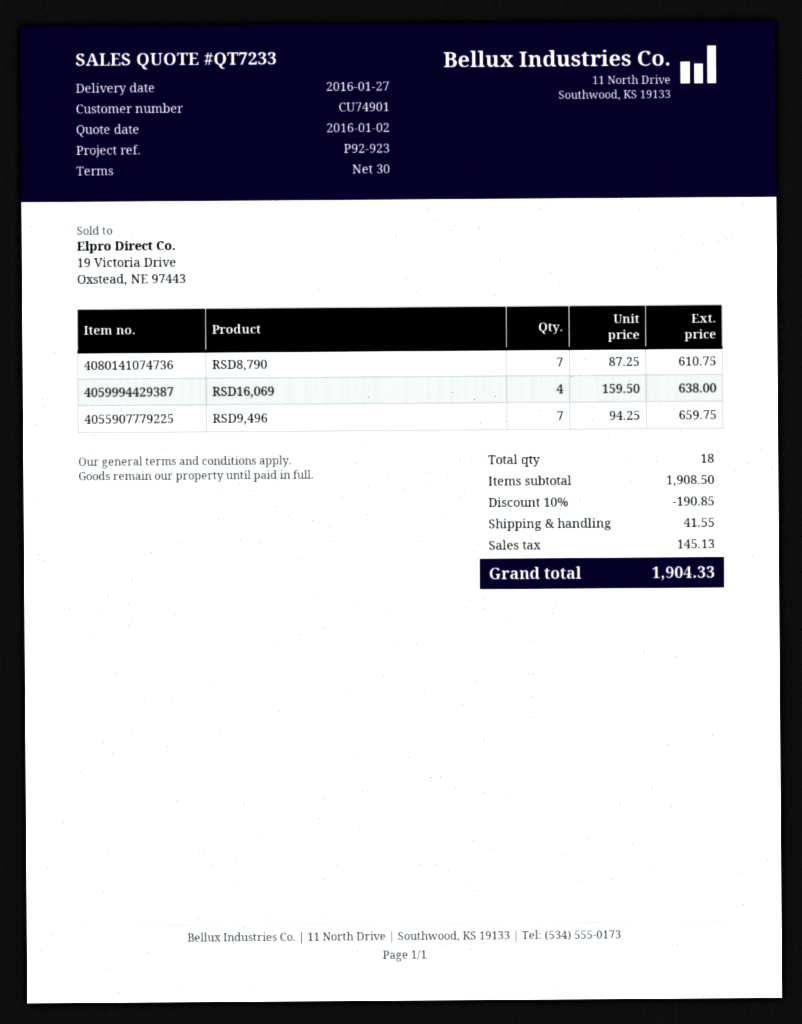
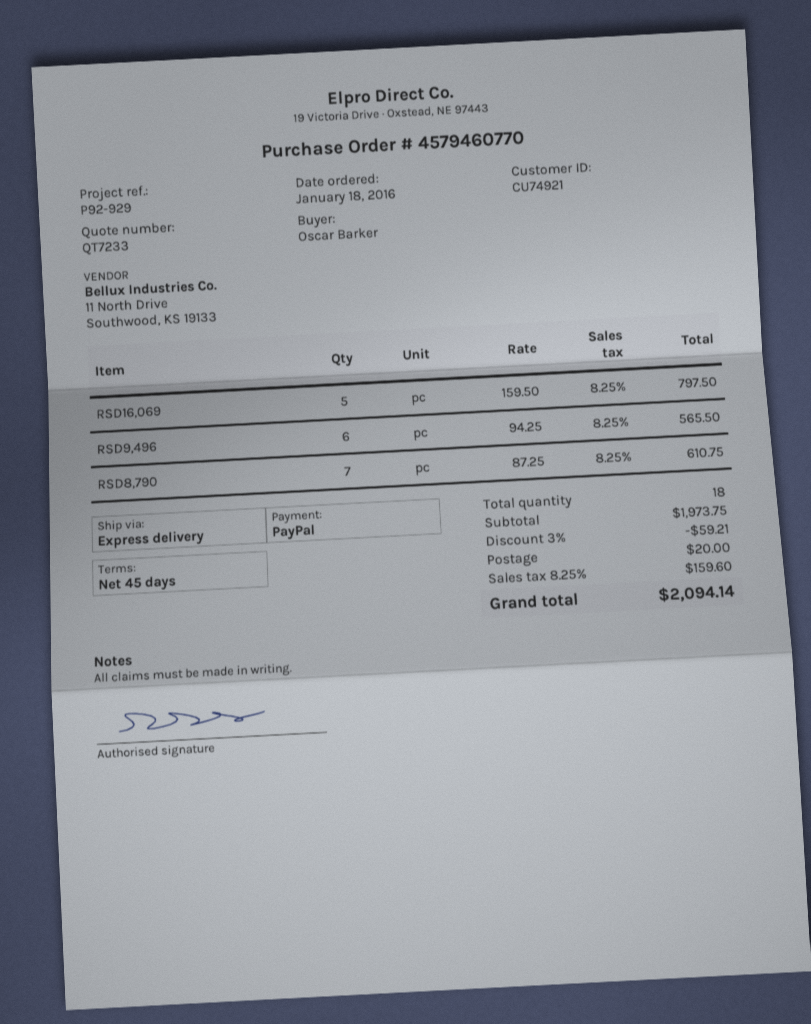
payment terms: 30 days -> 45 days
customer number: CU74901 -> CU74921
reference: P92-923 -> P92-929
RSD16,069: 4 x 159.50 = 638.00 -> 5 x 159.50 = 797.50
RSD9,496: 7 x 94.25 = 659.75 -> 6 x 94.25 = 565.50
subtotal: 1908.50 -> 1973.75
discount: 10% = 190.85 -> 3% = 59.21
shipping: 41.55 -> 20.00
tax: 145.13 -> 159.60
total: 1904.33 -> 2094.14

